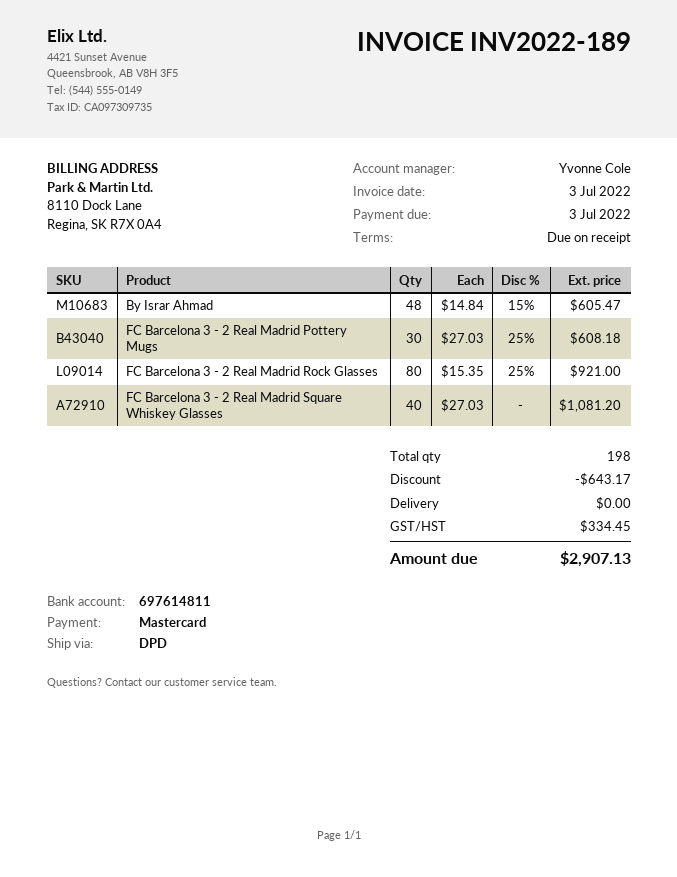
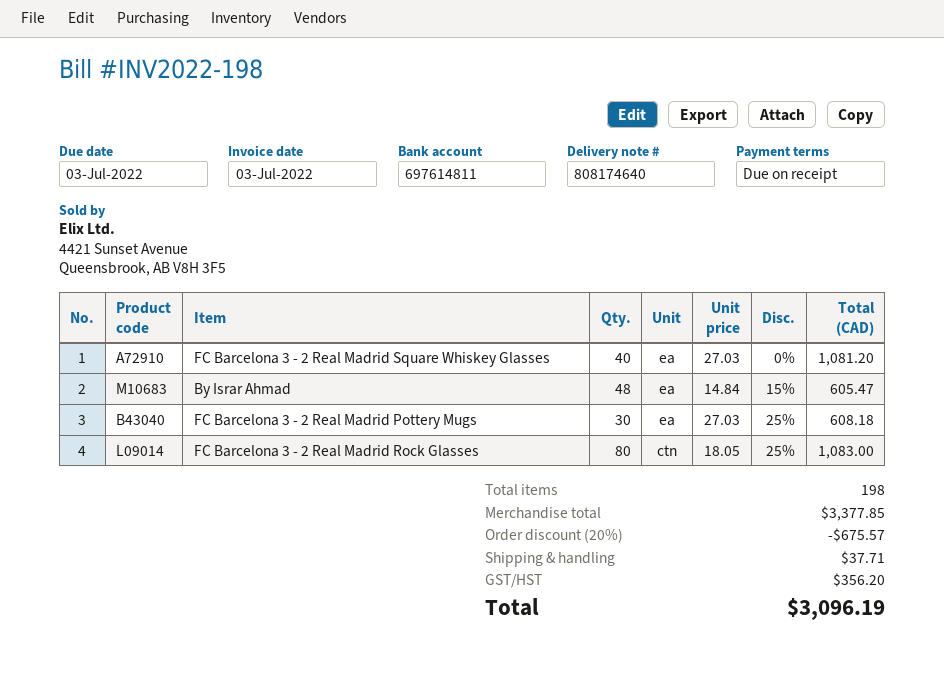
invoice number: INV2022-189 -> INV2022-198
FC Barcelona 3 - 2 Real Madrid Rock Glasses: 80 x 15.35 - 25% = 921.00 -> 80 x 18.05 - 25% = 1083.00
discount: 643.17 -> 675.57
shipping: 0.00 -> 37.71
tax: 334.45 -> 356.20
total: 2907.13 -> 3096.19

